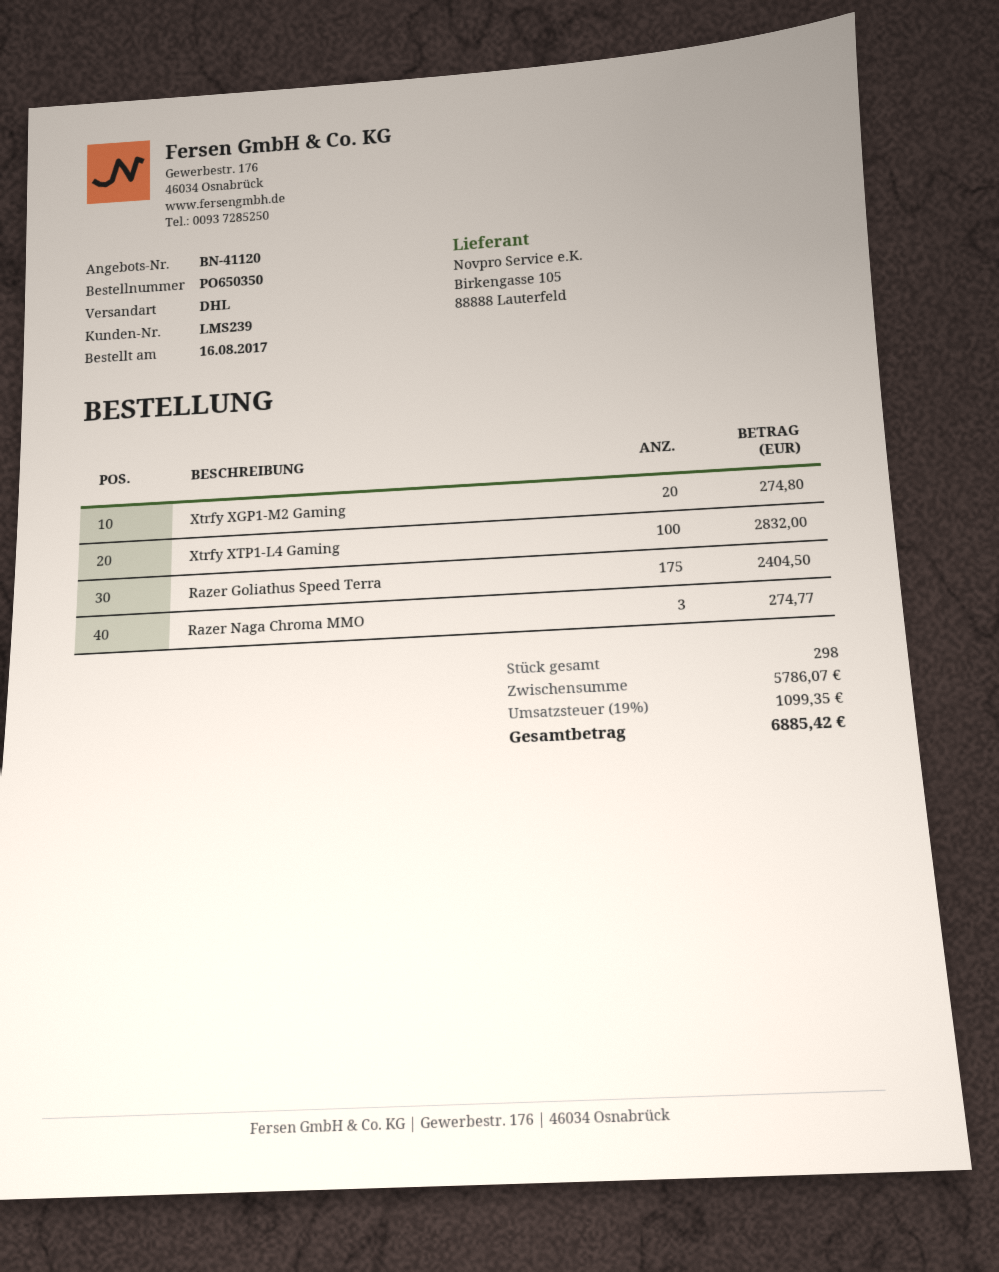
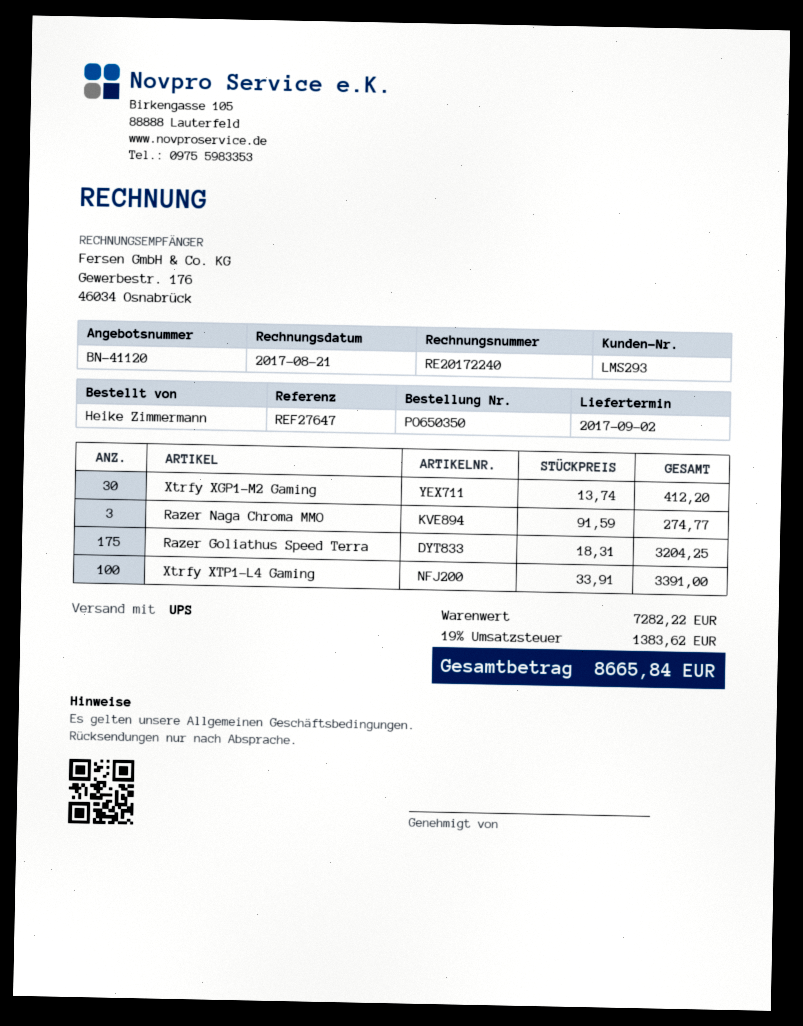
customer number: LMS239 -> LMS293
shipping method: DHL -> UPS
Xtrfy XGP1-M2 Gaming: 20 for 274.80 -> 30 for 412.20
Xtrfy XTP1-L4 Gaming: 100 for 2832.00 -> 100 for 3391.00
Razer Goliathus Speed Terra: 175 for 2404.50 -> 175 for 3204.25
subtotal: 5786.07 -> 7282.22
tax: 19% = 1099.35 -> 19% = 1383.62
total: 6885.42 -> 8665.84

